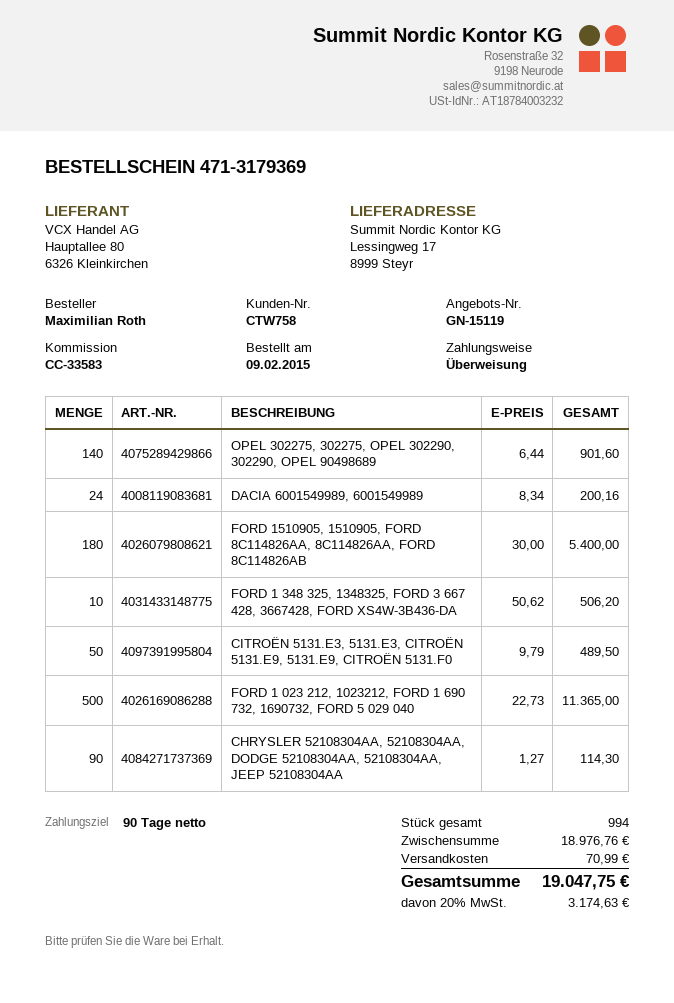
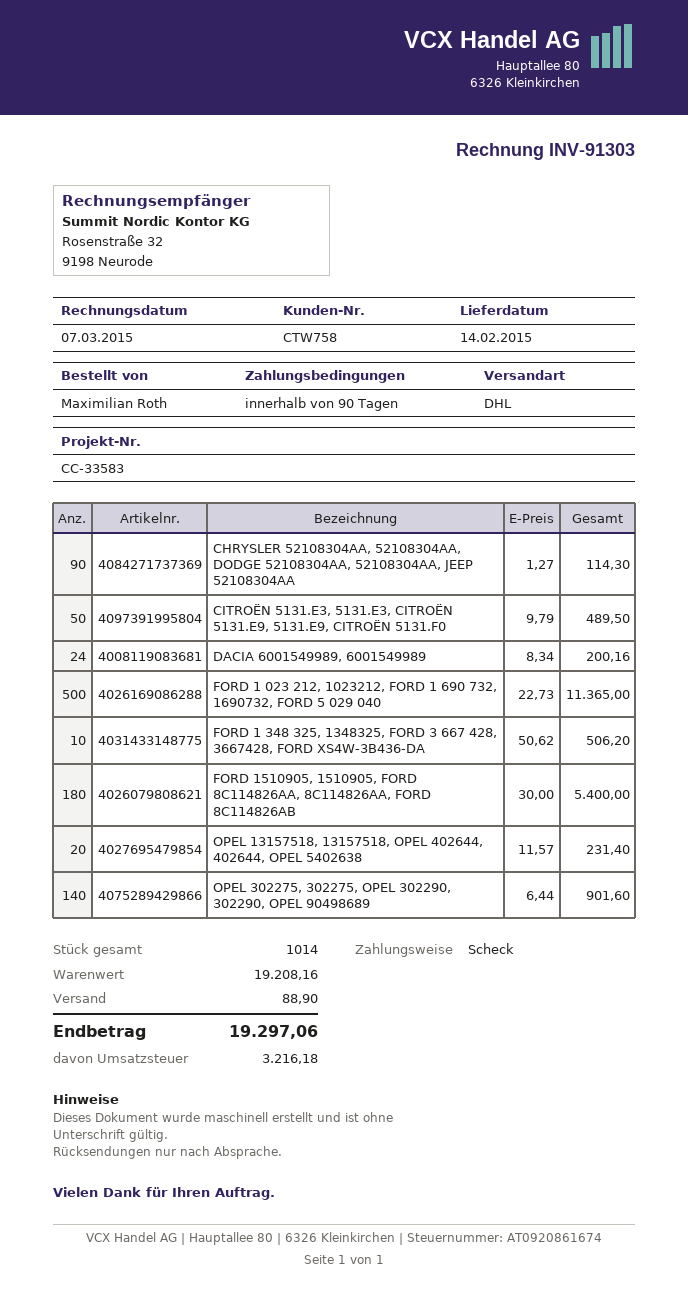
payment method: bank transfer -> cheque
OPEL 13157518, 13157518, OPEL 402644, 402644, OPEL 5402638: none -> 20 x 11.57 = 231.40
total quantity: 994 -> 1014
subtotal: 18976.76 -> 19208.16
shipping: 70.99 -> 88.90
tax: 3174.63 -> 3216.18
total: 19047.75 -> 19297.06

